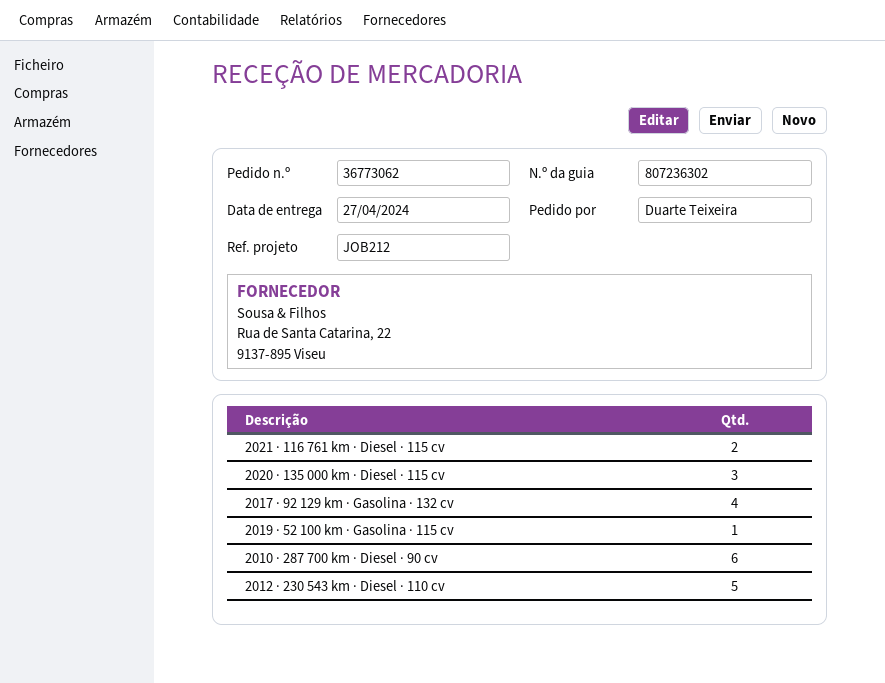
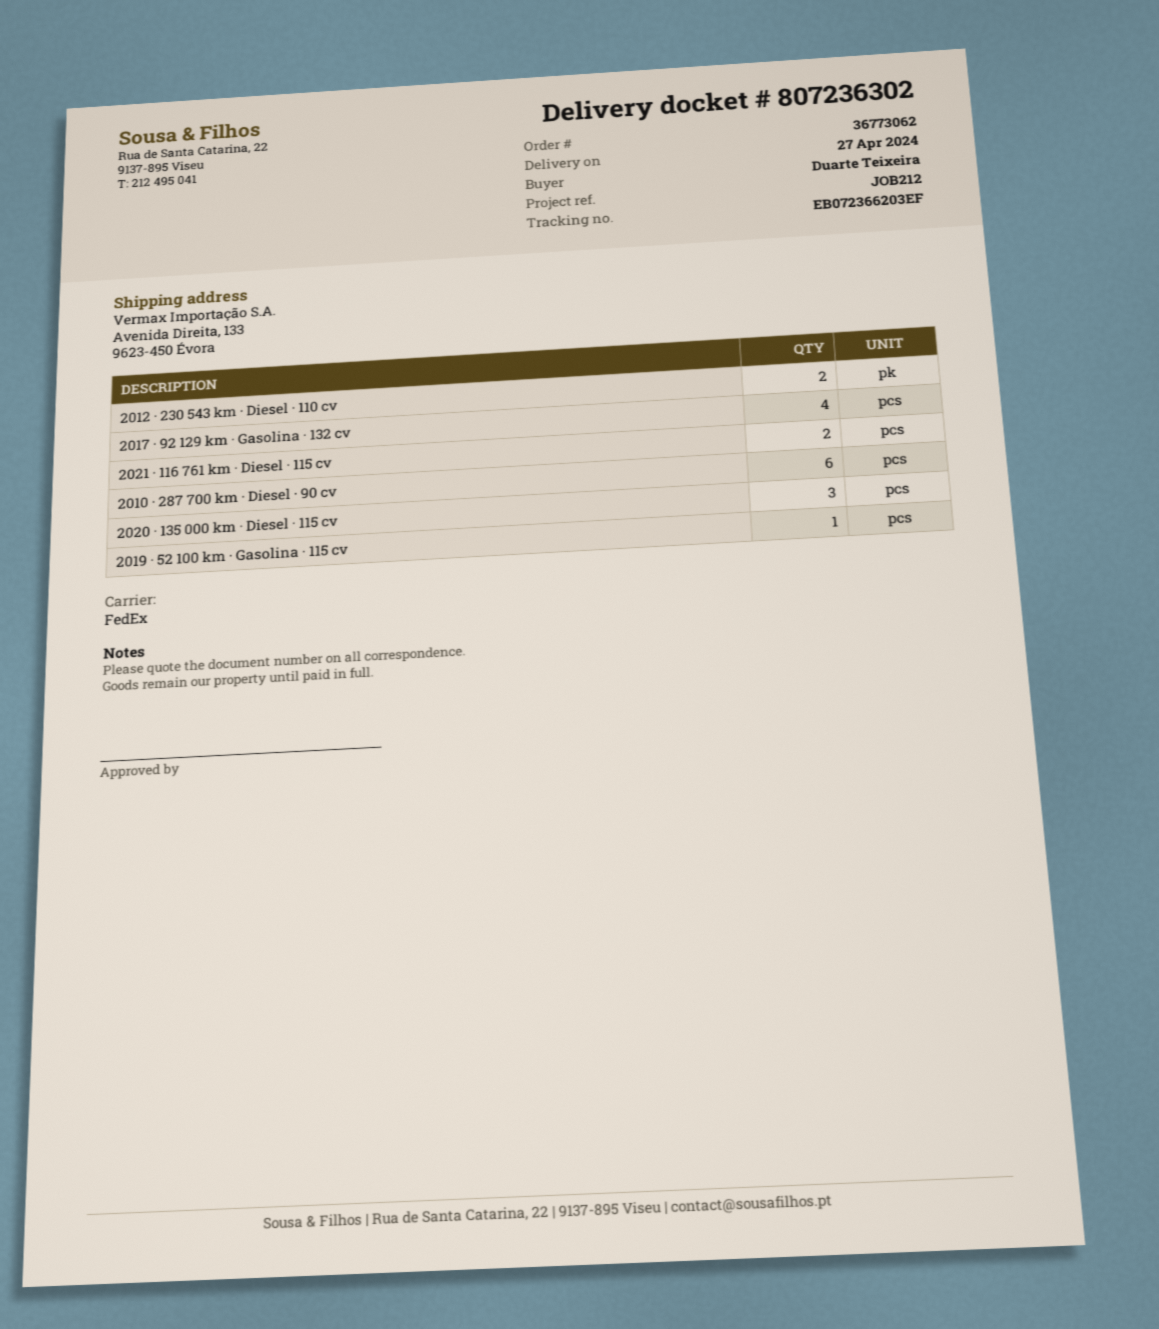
2012 · 230 543 km · Diesel · 110 cv: 5 -> 2

